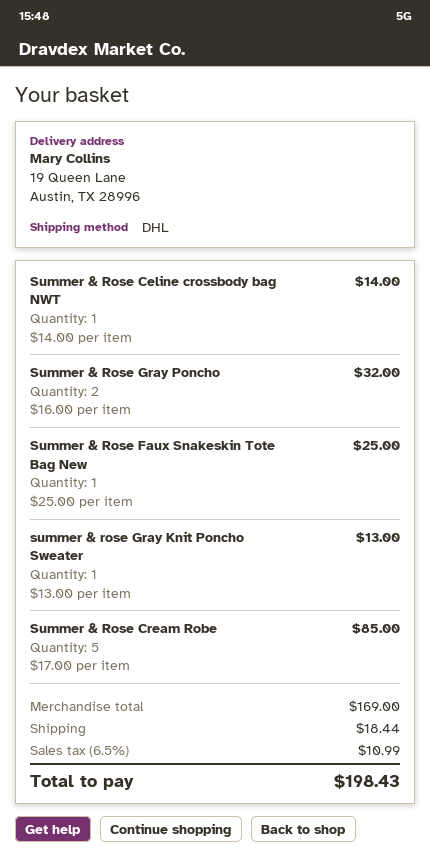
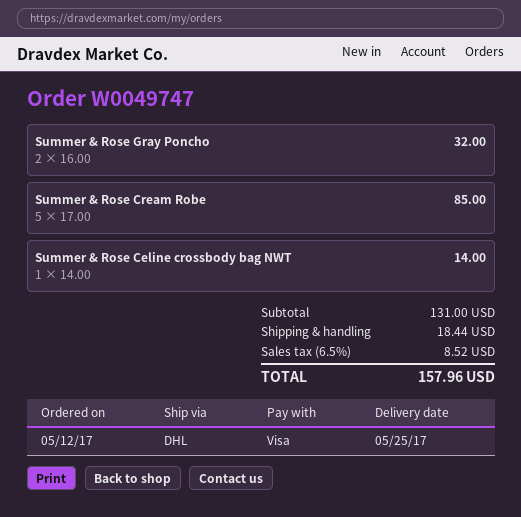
Summer & Rose Faux Snakeskin Tote Bag New: 1 x 25.00 = 25.00 -> none
summer & rose Gray Knit Poncho Sweater: 1 x 13.00 = 13.00 -> none
subtotal: 169.00 -> 131.00
tax: 6.5% = 10.99 -> 6.5% = 8.52
total: 198.43 -> 157.96

